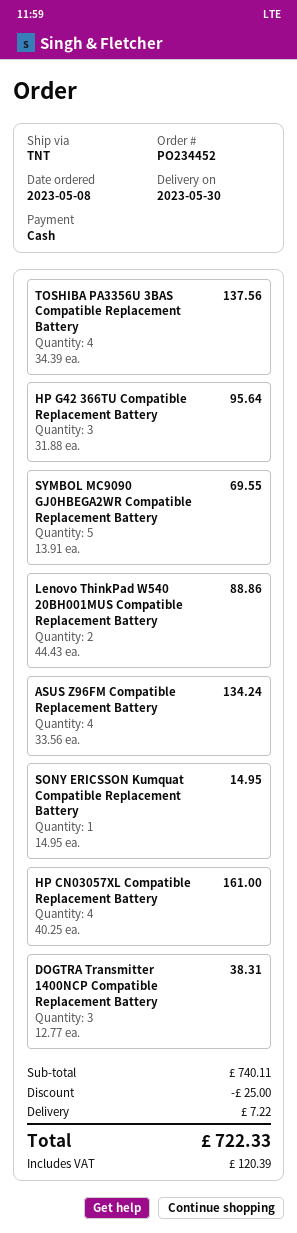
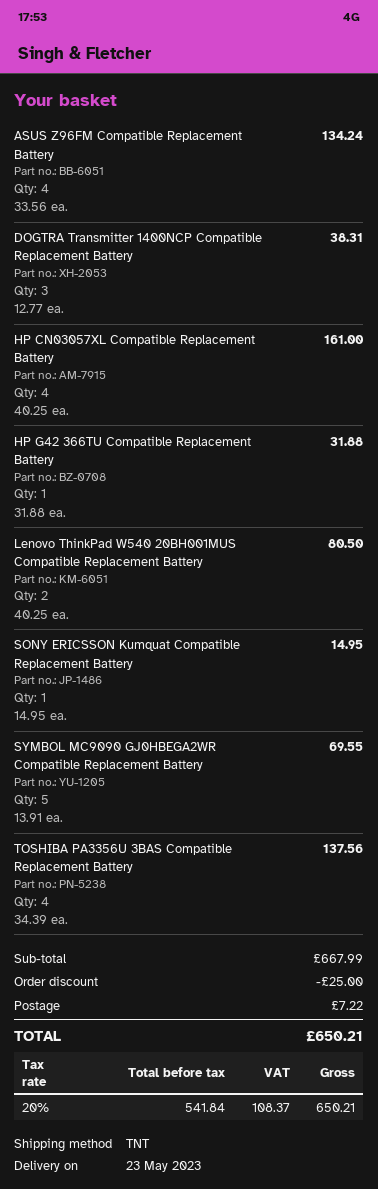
delivery date: 2023-05-30 -> 2023-05-23
HP G42 366TU Compatible Replacement Battery: 3 x 31.88 = 95.64 -> 1 x 31.88 = 31.88
Lenovo ThinkPad W540 20BH001MUS Compatible Replacement Battery: 2 x 44.43 = 88.86 -> 2 x 40.25 = 80.50
subtotal: 740.11 -> 667.99
tax: 120.39 -> 108.37
total: 722.33 -> 650.21

